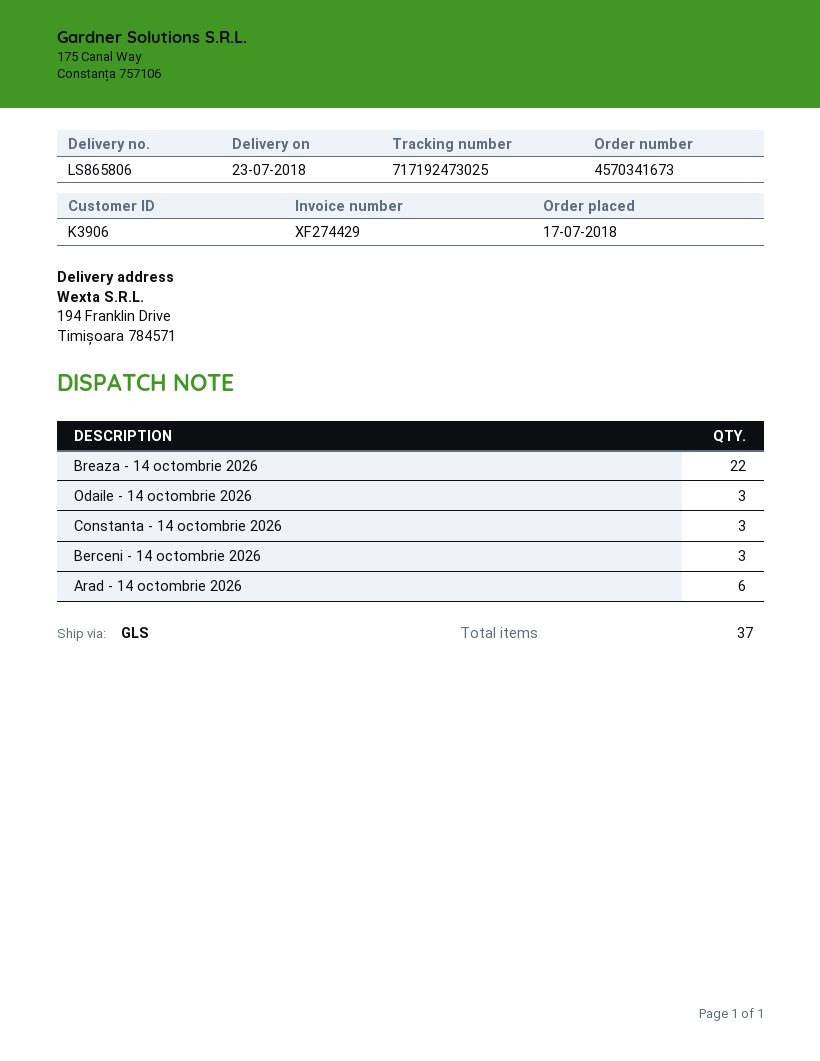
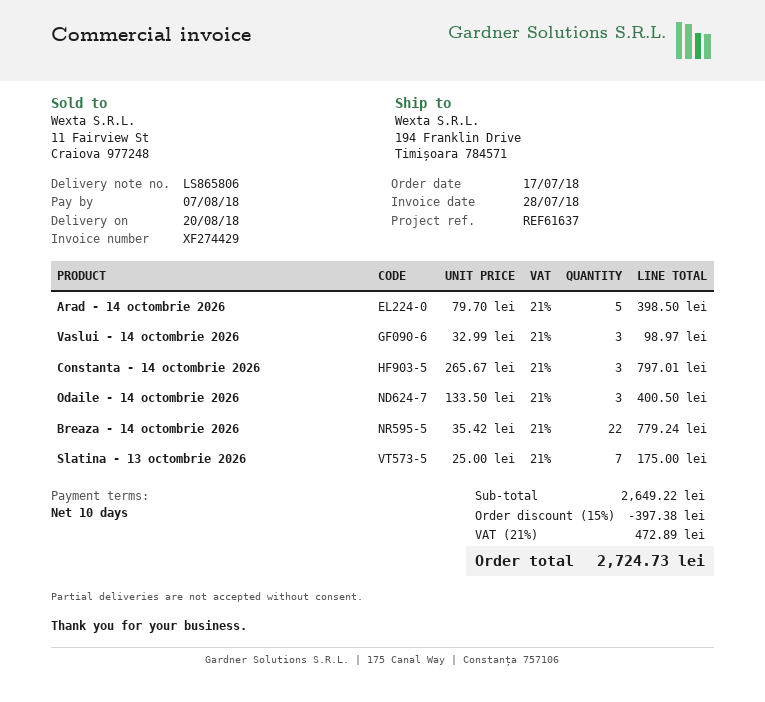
delivery date: 2018-07-23 -> 2018-08-20
Berceni - 14 octombrie 2026: 3 -> none
Arad - 14 octombrie 2026: 6 -> 5
Vaslui - 14 octombrie 2026: none -> 3
Slatina - 13 octombrie 2026: none -> 7

